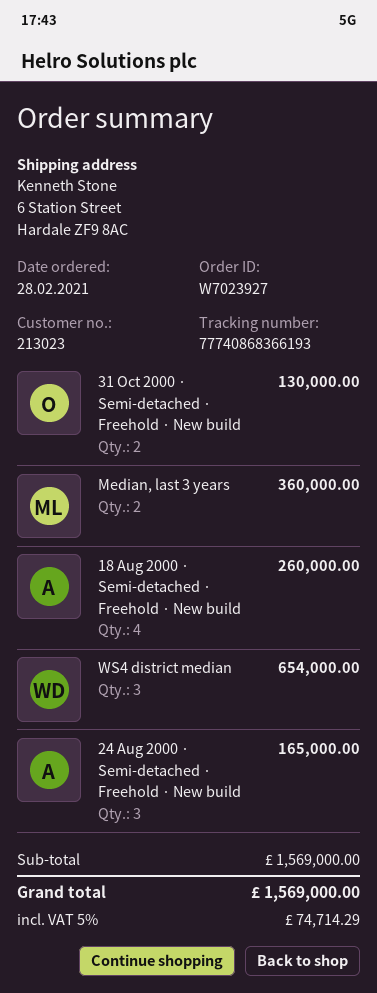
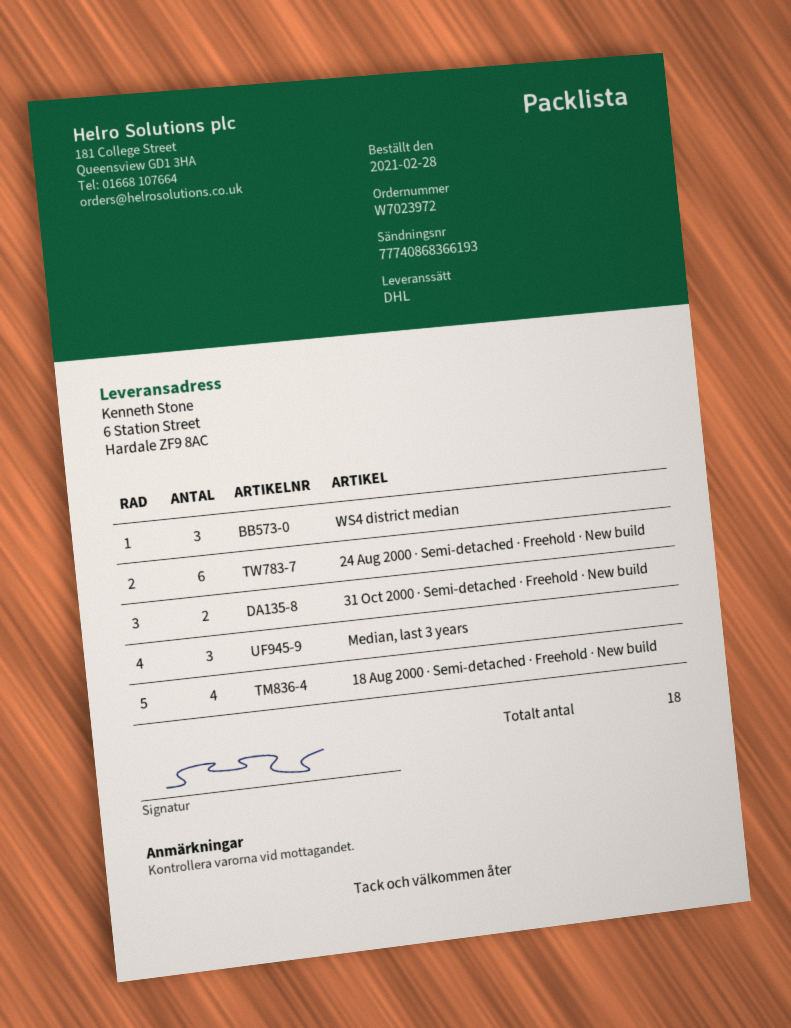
order number: W7023927 -> W7023972
Median, last 3 years: 2 -> 3
24 Aug 2000 · Semi-detached · Freehold · New build: 3 -> 6

